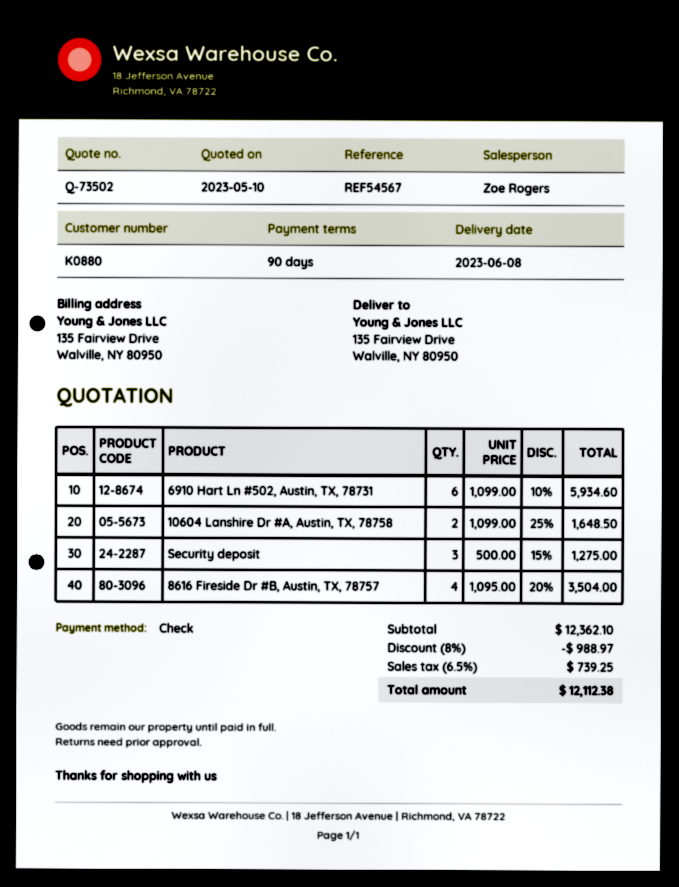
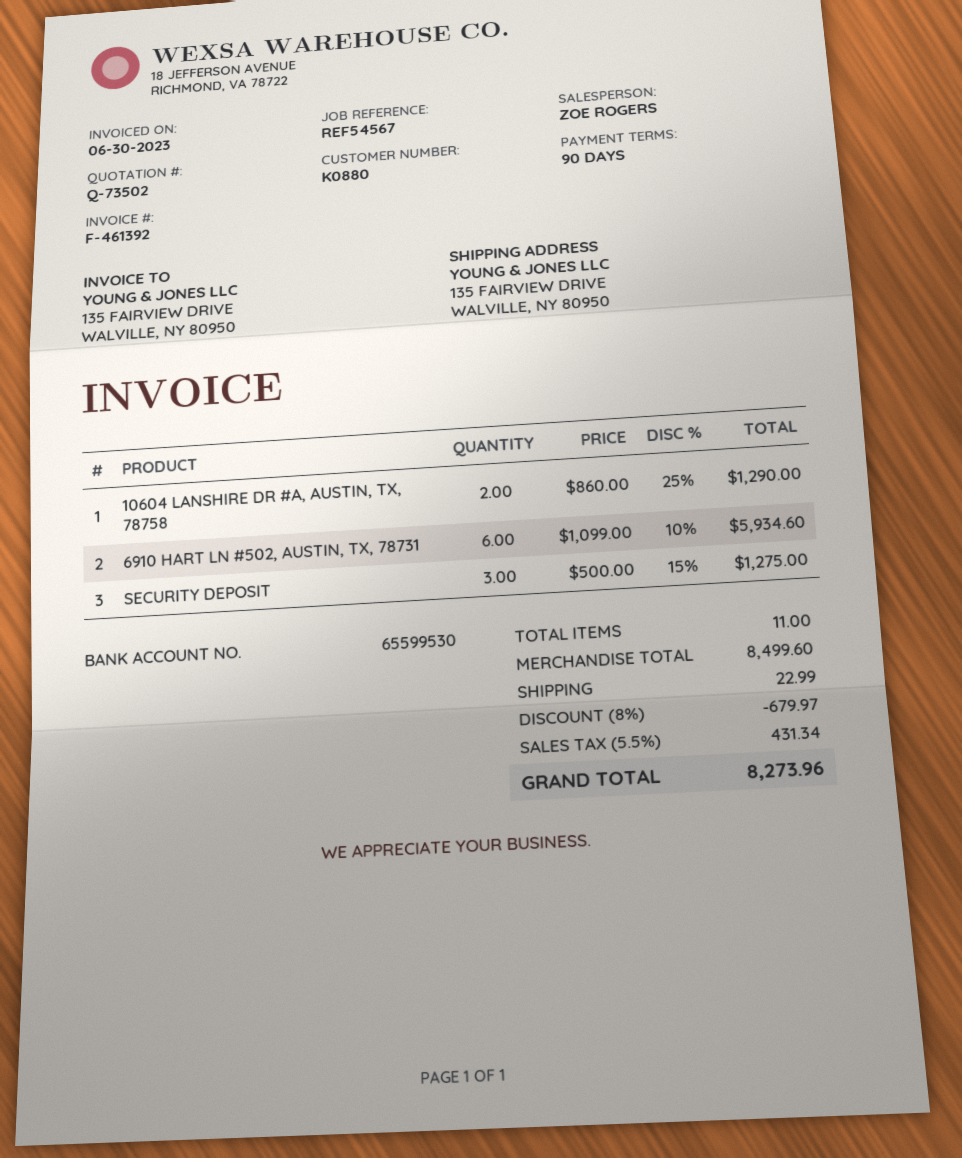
10604 Lanshire Dr #A, Austin, TX, 78758: 2 x 1099.00 - 25% = 1648.50 -> 2 x 860.00 - 25% = 1290.00
8616 Fireside Dr #B, Austin, TX, 78757: 4 x 1095.00 - 20% = 3504.00 -> none
subtotal: 12362.10 -> 8499.60
discount: 8% = 988.97 -> 8% = 679.97
shipping: none -> 22.99
tax: 6.5% = 739.25 -> 5.5% = 431.34
total: 12112.38 -> 8273.96

